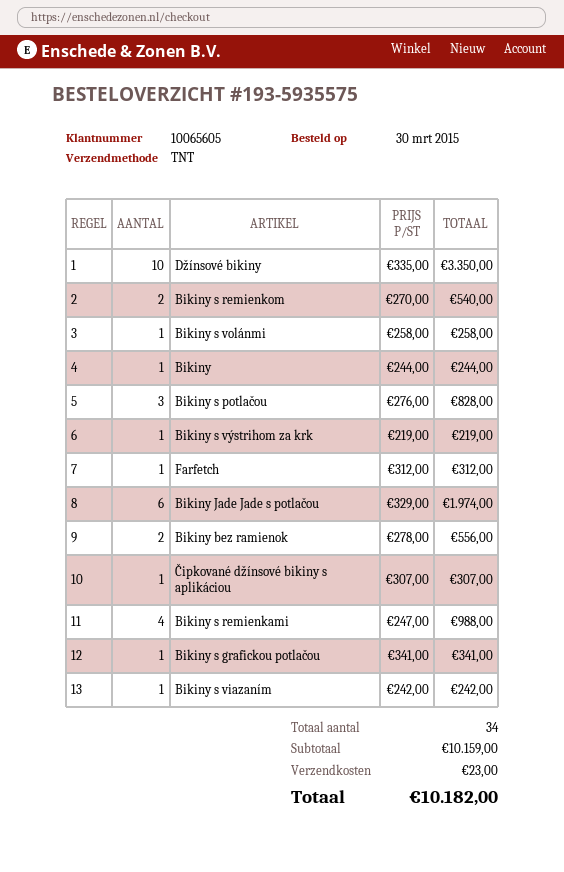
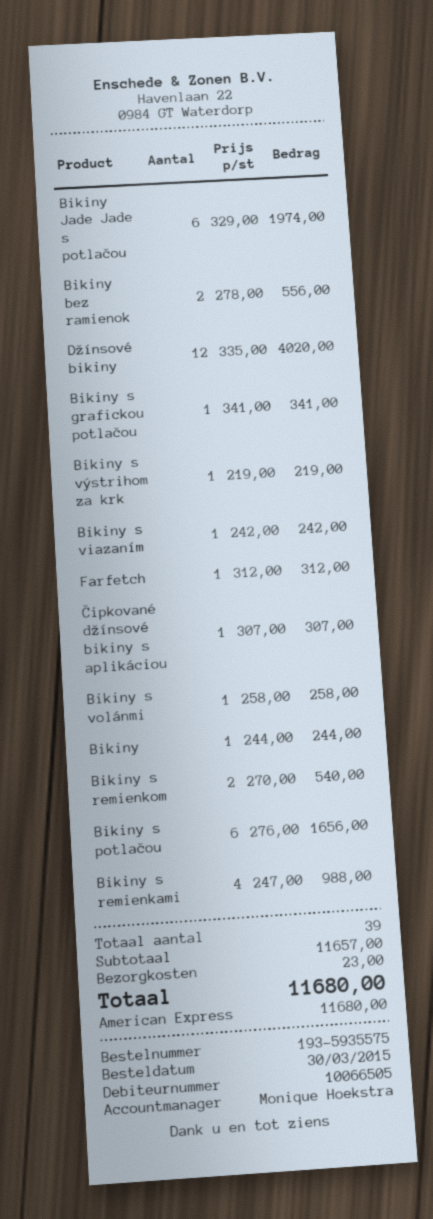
customer number: 10065605 -> 10066505
Džínsové bikiny: 10 x 335.00 = 3350.00 -> 12 x 335.00 = 4020.00
Bikiny s potlačou: 3 x 276.00 = 828.00 -> 6 x 276.00 = 1656.00
total quantity: 34 -> 39
subtotal: 10159.00 -> 11657.00
total: 10182.00 -> 11680.00

